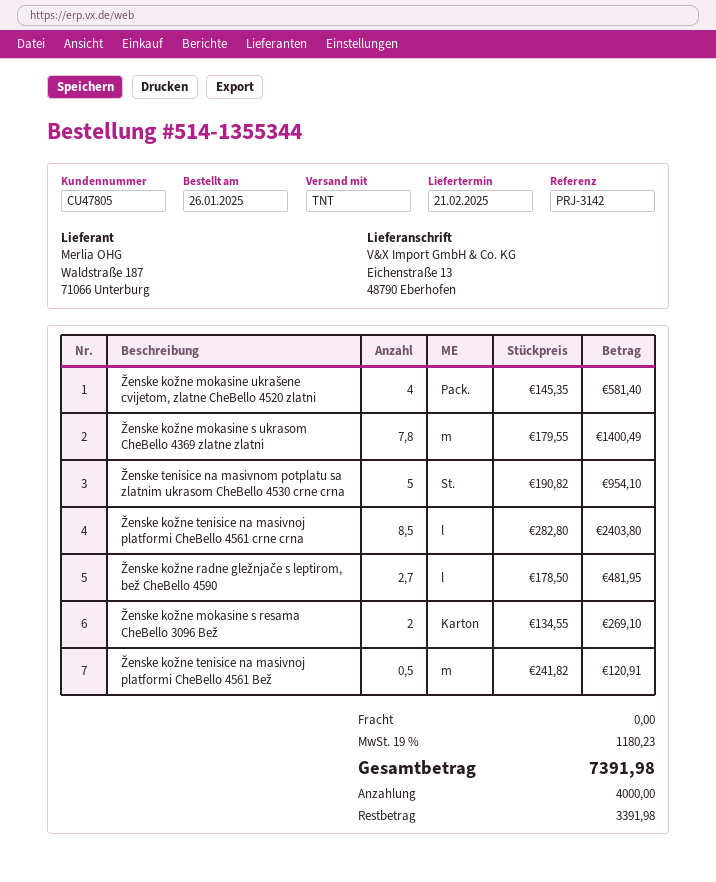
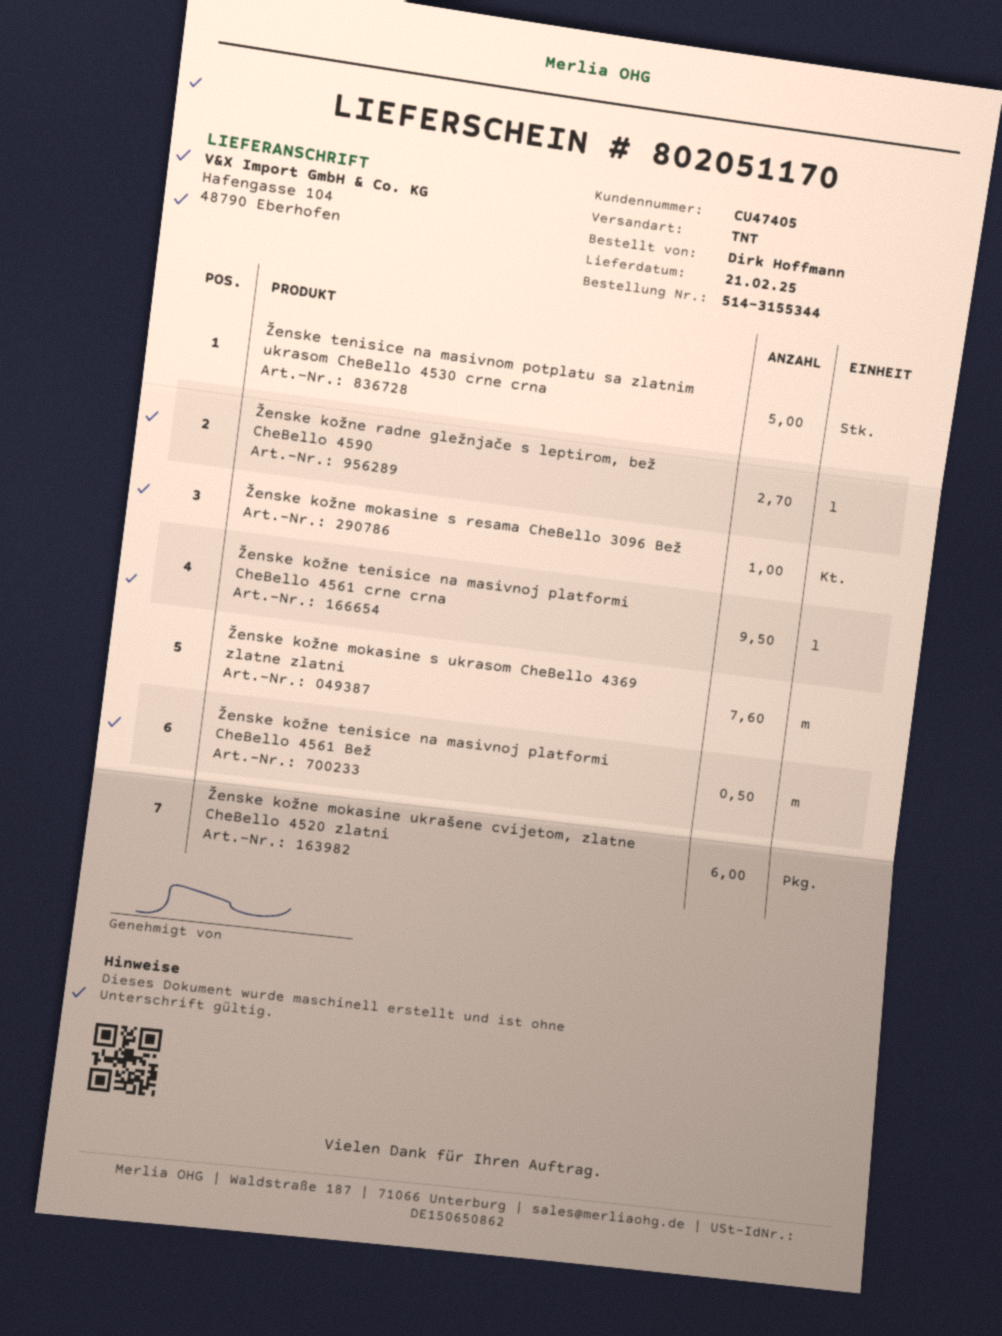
order number: 514-1355344 -> 514-3155344
customer number: CU47805 -> CU47405
ship to: Eichenstraße 13, 48790 Eberhofen -> Hafengasse 104, 48790 Eberhofen
Ženske kožne mokasine ukrašene cvijetom, zlatne CheBello 4520 zlatni: 4 -> 6
Ženske kožne mokasine s ukrasom CheBello 4369 zlatne zlatni: 7.8 -> 7.6
Ženske kožne tenisice na masivnoj platformi CheBello 4561 crne crna: 8.5 -> 9.5
Ženske kožne mokasine s resama CheBello 3096 Bež: 2 -> 1

